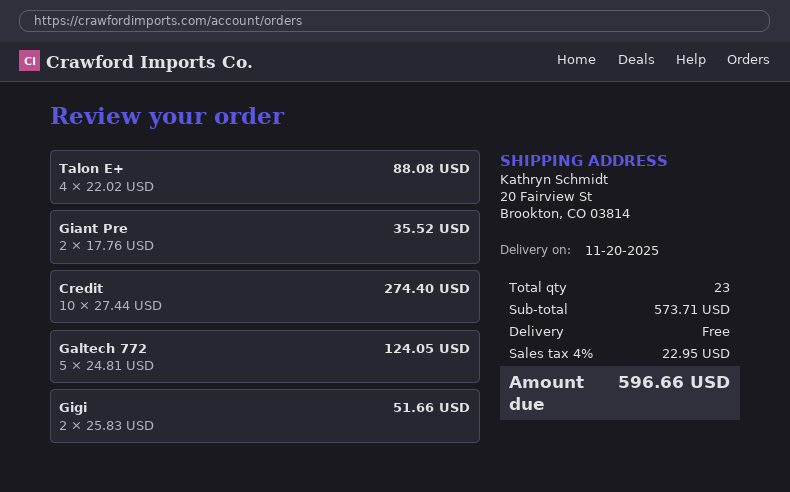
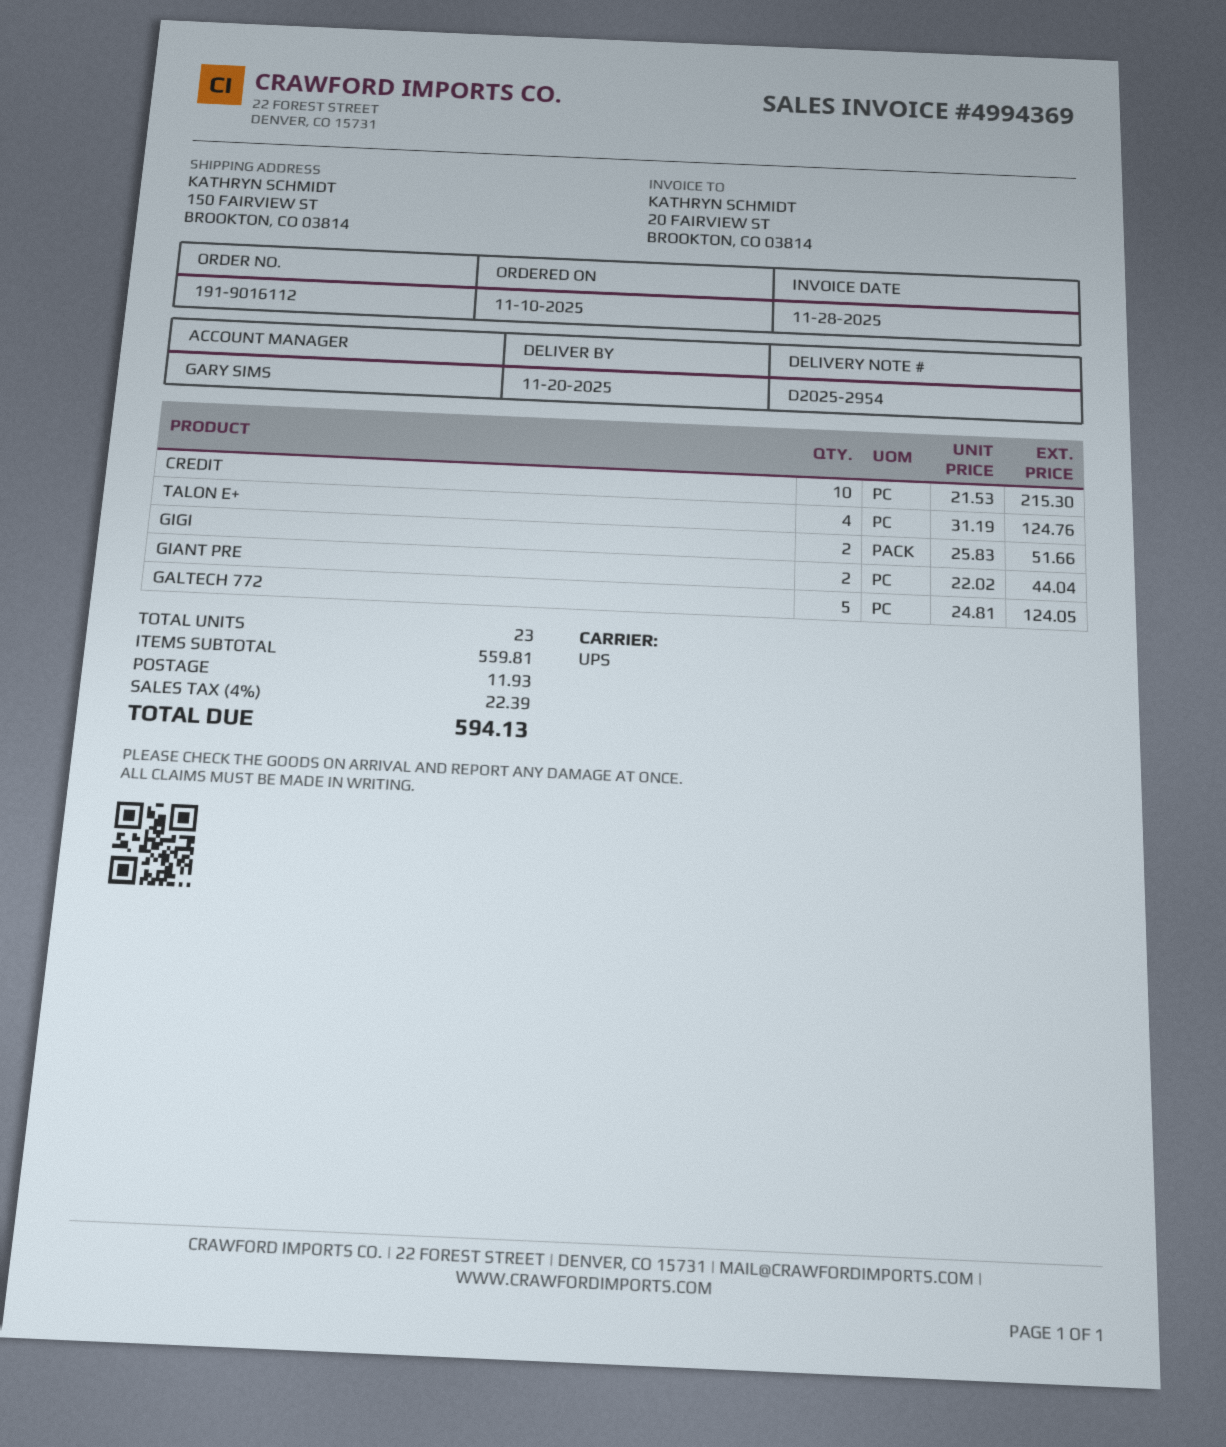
ship to: 20 Fairview St, Brookton, CO 03814 -> 150 FAIRVIEW ST, BROOKTON, CO 03814
Talon E+: 4 x 22.02 = 88.08 -> 4 x 31.19 = 124.76
Giant Pre: 2 x 17.76 = 35.52 -> 2 x 22.02 = 44.04
Credit: 10 x 27.44 = 274.40 -> 10 x 21.53 = 215.30
subtotal: 573.71 -> 559.81
shipping: 0.00 -> 11.93
tax: 4% = 22.95 -> 4% = 22.39
total: 596.66 -> 594.13

